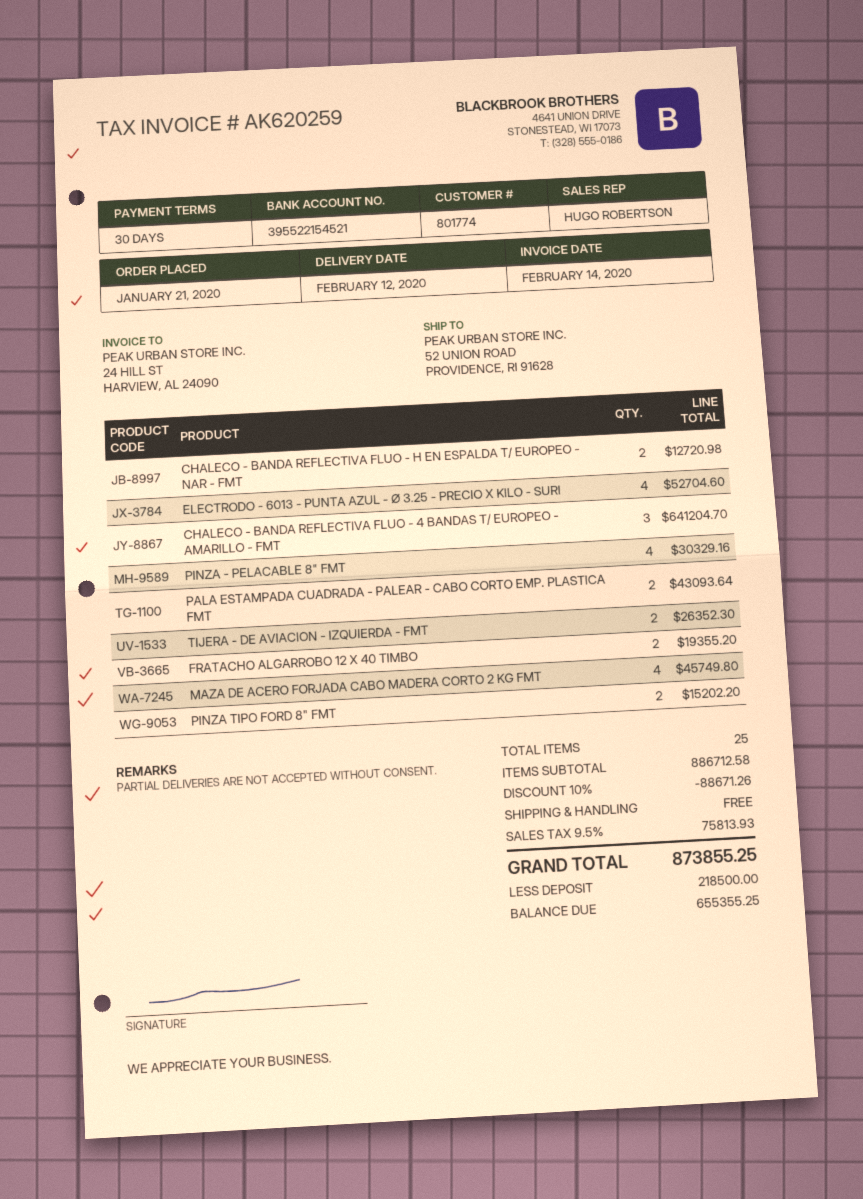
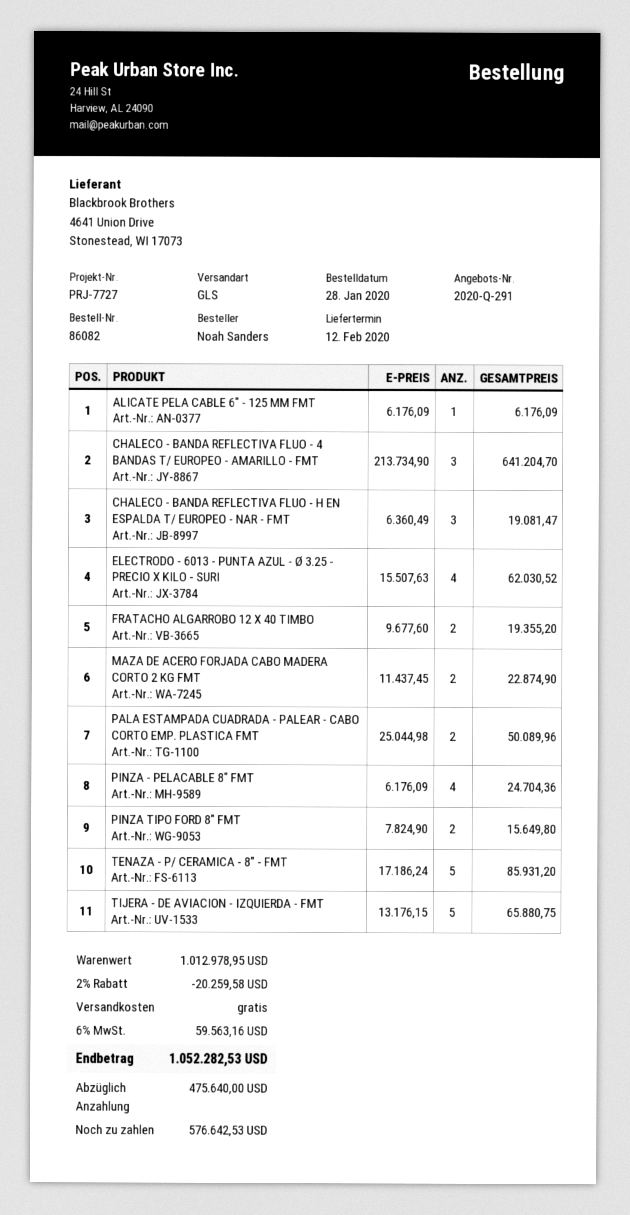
order date: 2020-01-21 -> 2020-01-28
CHALECO - BANDA REFLECTIVA FLUO - H EN ESPALDA T/ EUROPEO - NAR - FMT: 2 for 12720.98 -> 3 for 19081.47
ELECTRODO - 6013 - PUNTA AZUL - Ø 3.25 - PRECIO X KILO - SURI: 4 for 52704.60 -> 4 for 62030.52
PINZA - PELACABLE 8" FMT: 4 for 30329.16 -> 4 for 24704.36
PALA ESTAMPADA CUADRADA - PALEAR - CABO CORTO EMP. PLASTICA FMT: 2 for 43093.64 -> 2 for 50089.96
TIJERA - DE AVIACION - IZQUIERDA - FMT: 2 for 26352.30 -> 5 for 65880.75
MAZA DE ACERO FORJADA CABO MADERA CORTO 2 KG FMT: 4 for 45749.80 -> 2 for 22874.90
PINZA TIPO FORD 8" FMT: 2 for 15202.20 -> 2 for 15649.80
ALICATE PELA CABLE 6" - 125 MM FMT: none -> 1 for 6176.09
TENAZA - P/ CERAMICA - 8" - FMT: none -> 5 for 85931.20
subtotal: 886712.58 -> 1012978.95
discount: 10% = 88671.26 -> 2% = 20259.58
tax: 9.5% = 75813.93 -> 6% = 59563.16
total: 873855.25 -> 1052282.53
deposit: 218500.00 -> 475640.00
balance: 655355.25 -> 576642.53

